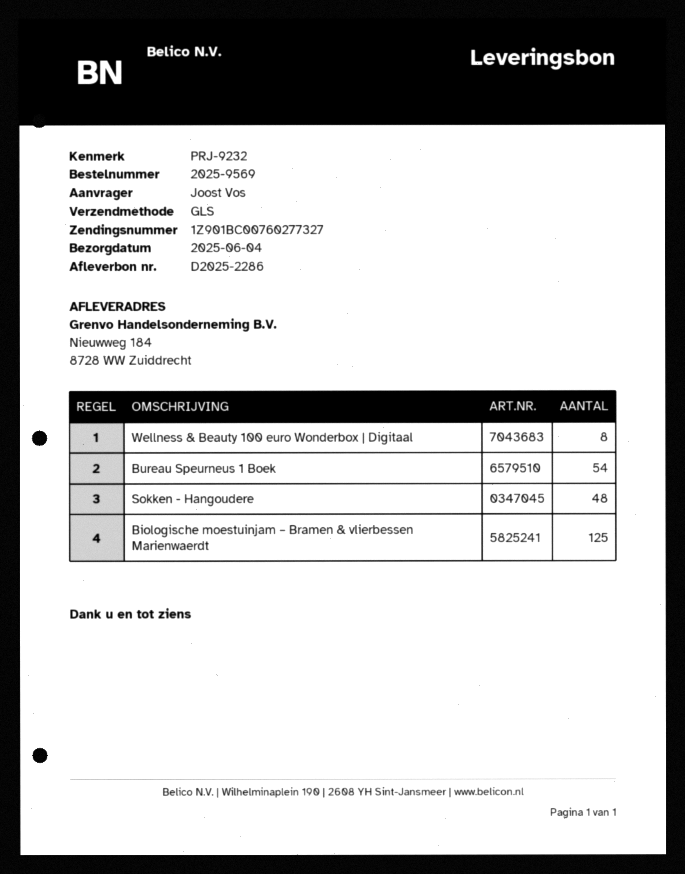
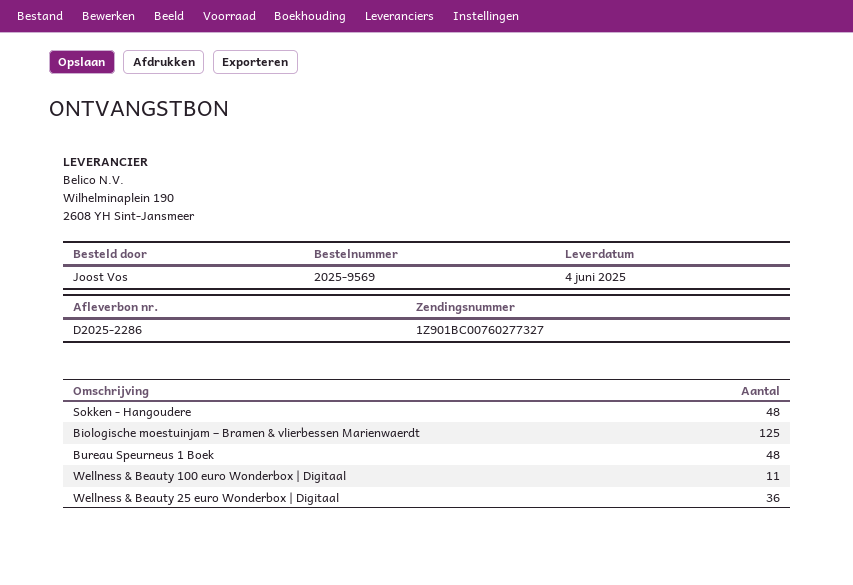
Wellness & Beauty 100 euro Wonderbox | Digitaal: 8 -> 11
Bureau Speurneus 1 Boek: 54 -> 48
Wellness & Beauty 25 euro Wonderbox | Digitaal: none -> 36

